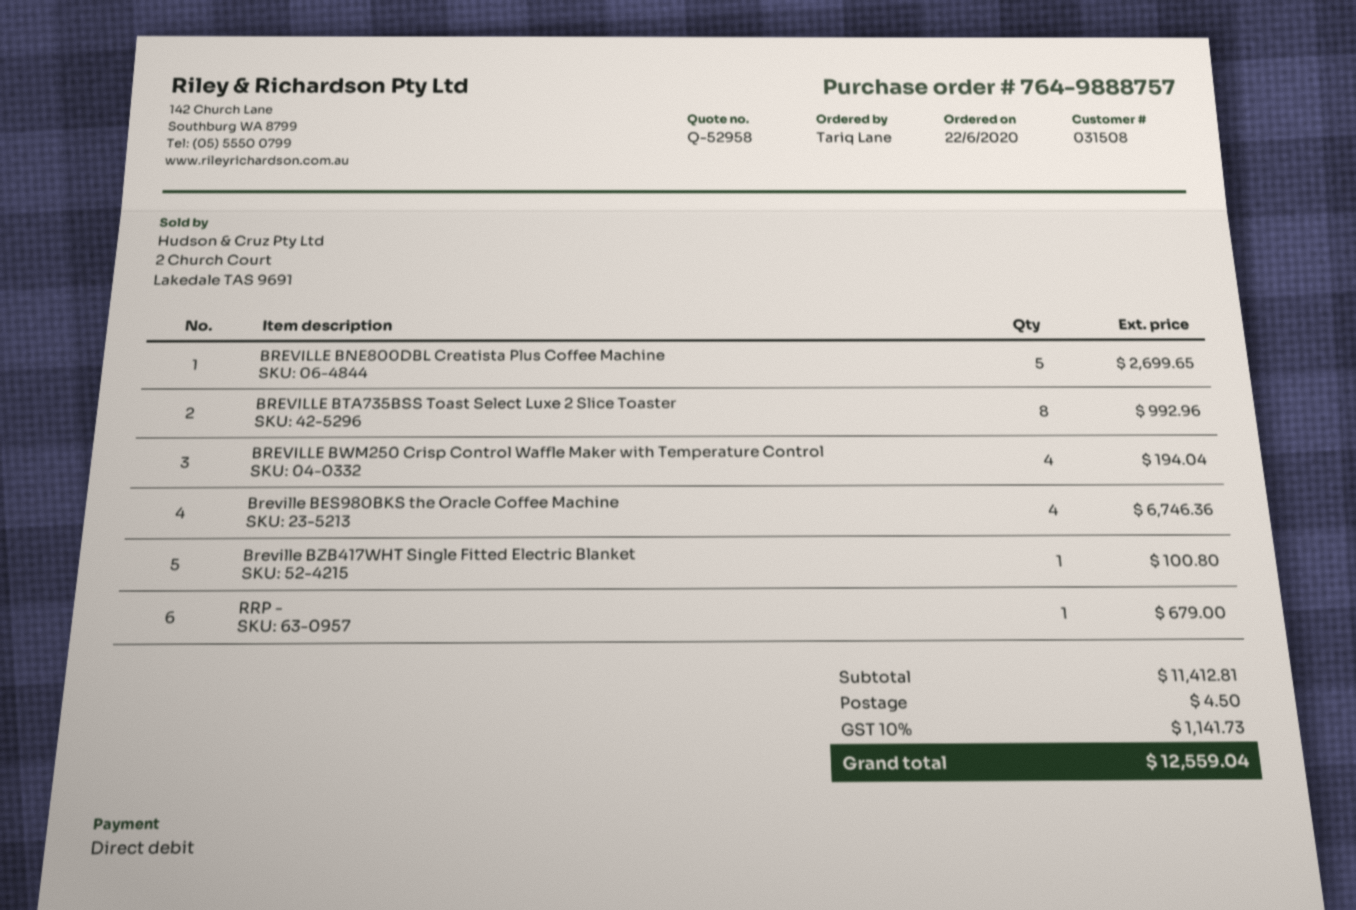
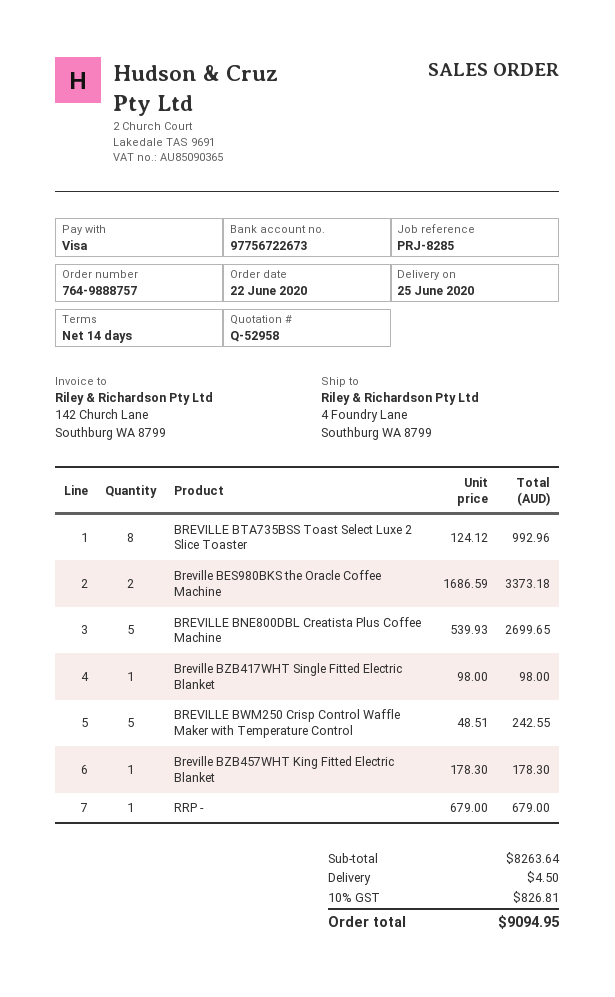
payment method: direct debit -> Visa
BREVILLE BWM250 Crisp Control Waffle Maker with Temperature Control: 4 for 194.04 -> 5 for 242.55
Breville BES980BKS the Oracle Coffee Machine: 4 for 6746.36 -> 2 for 3373.18
Breville BZB417WHT Single Fitted Electric Blanket: 1 for 100.80 -> 1 for 98.00
Breville BZB457WHT King Fitted Electric Blanket: none -> 1 for 178.30
subtotal: 11412.81 -> 8263.64
tax: 10% = 1141.73 -> 10% = 826.81
total: 12559.04 -> 9094.95

